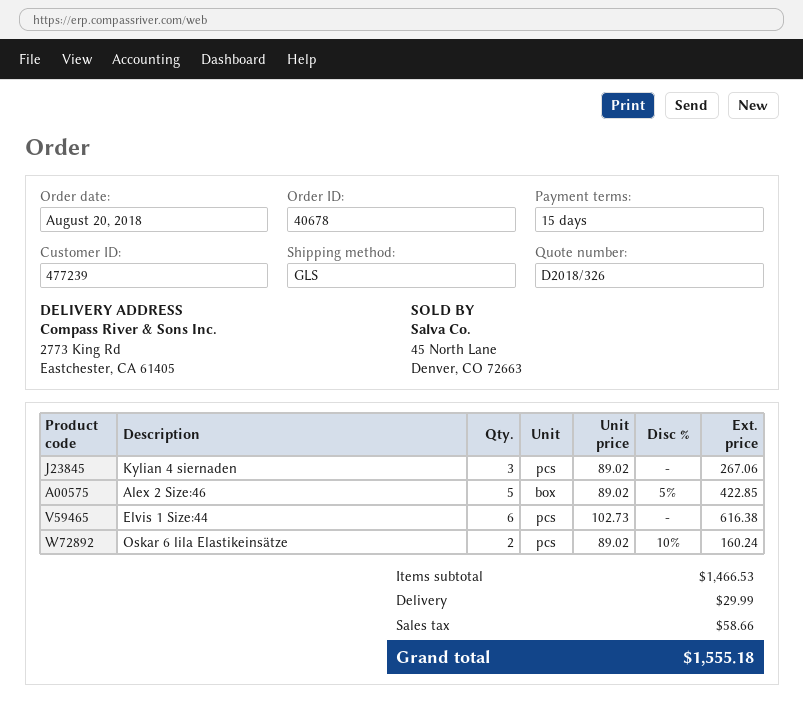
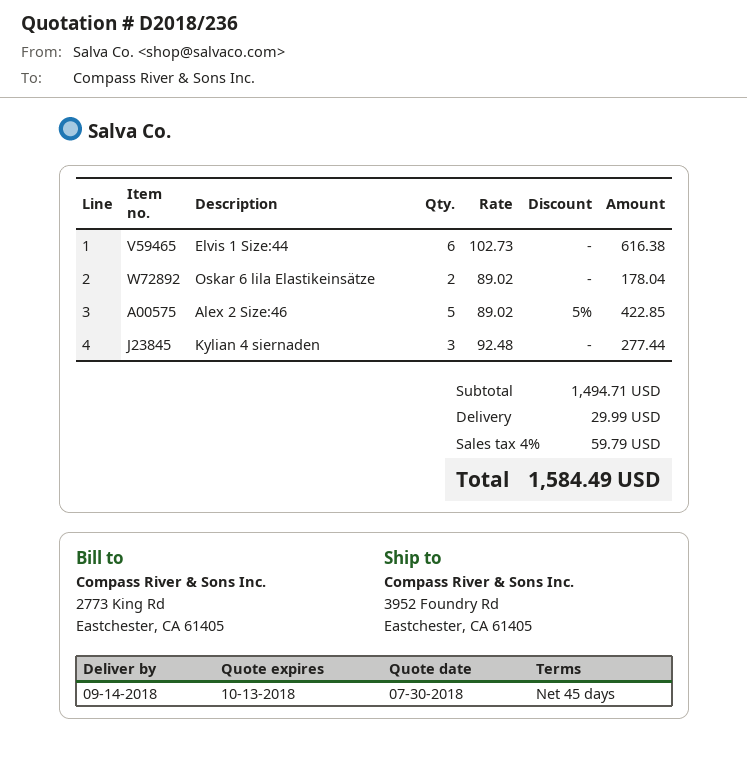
quote number: D2018/326 -> D2018/236
payment terms: 15 days -> 45 days
ship to: 2773 King Rd, Eastchester, CA 61405 -> 3952 Foundry Rd, Eastchester, CA 61405
Kylian 4 siernaden: 3 x 89.02 = 267.06 -> 3 x 92.48 = 277.44
Oskar 6 lila Elastikeinsätze: 2 x 89.02 - 10% = 160.24 -> 2 x 89.02 = 178.04
subtotal: 1466.53 -> 1494.71
tax: 58.66 -> 59.79
total: 1555.18 -> 1584.49

